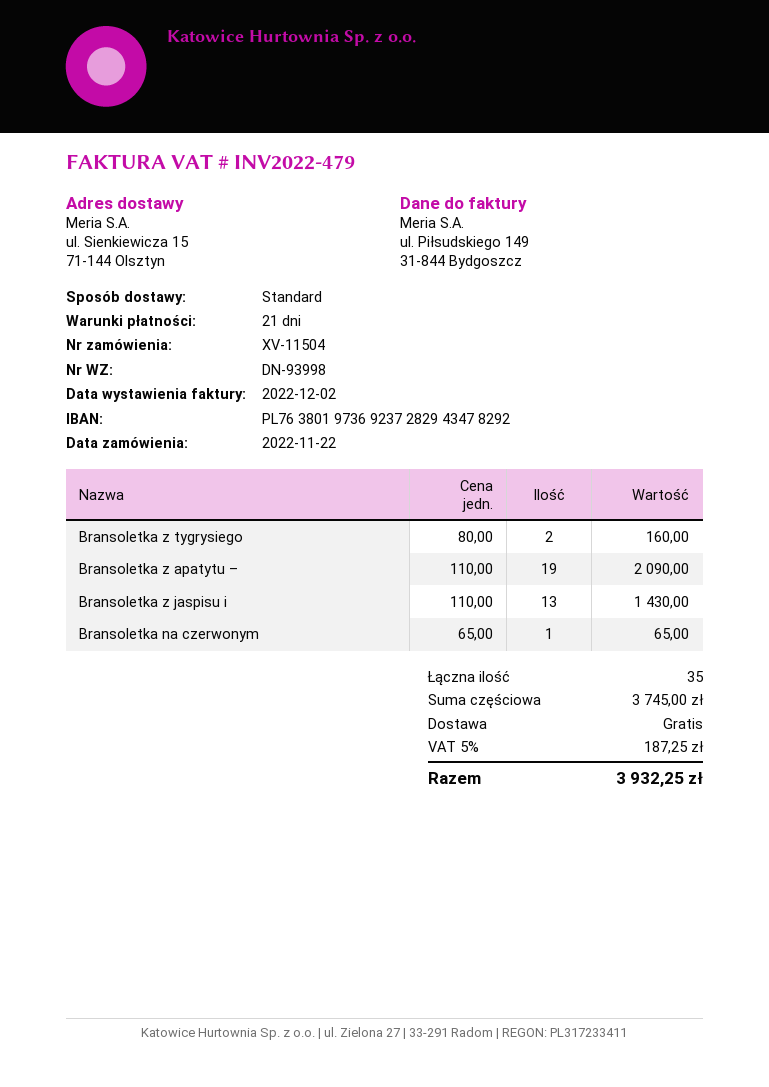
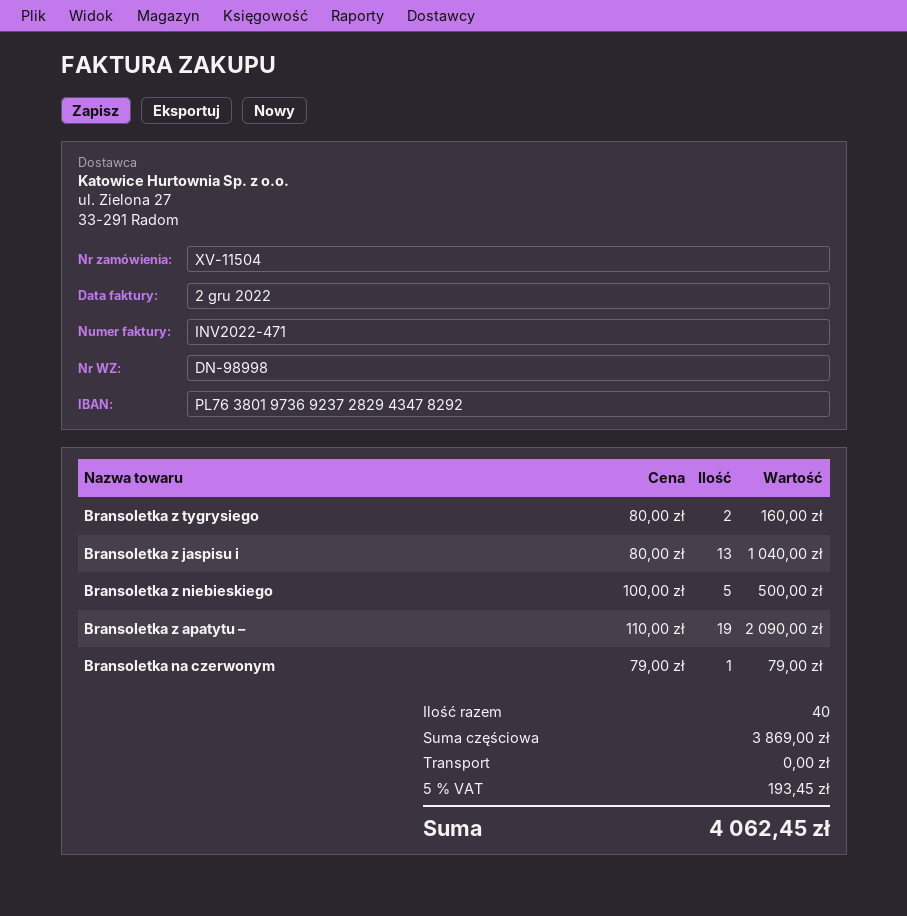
delivery note number: DN-93998 -> DN-98998
invoice number: INV2022-479 -> INV2022-471
Bransoletka z jaspisu i: 13 x 110.00 = 1430.00 -> 13 x 80.00 = 1040.00
Bransoletka na czerwonym: 1 x 65.00 = 65.00 -> 1 x 79.00 = 79.00
Bransoletka z niebieskiego: none -> 5 x 100.00 = 500.00
total quantity: 35 -> 40
subtotal: 3745.00 -> 3869.00
tax: 5% = 187.25 -> 5% = 193.45
total: 3932.25 -> 4062.45

